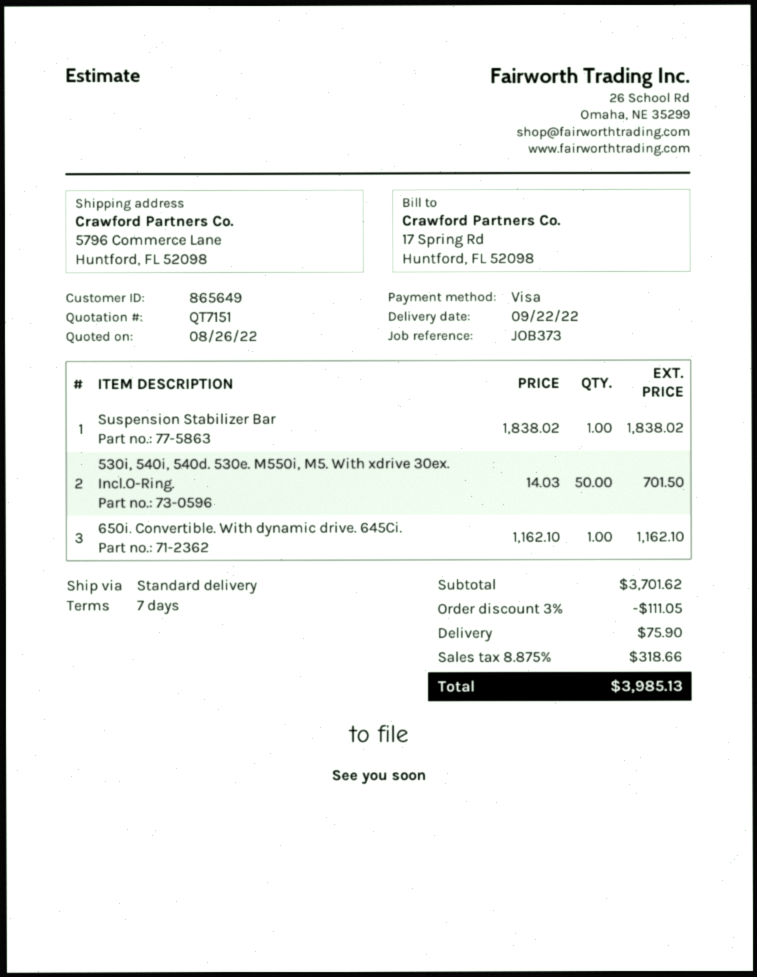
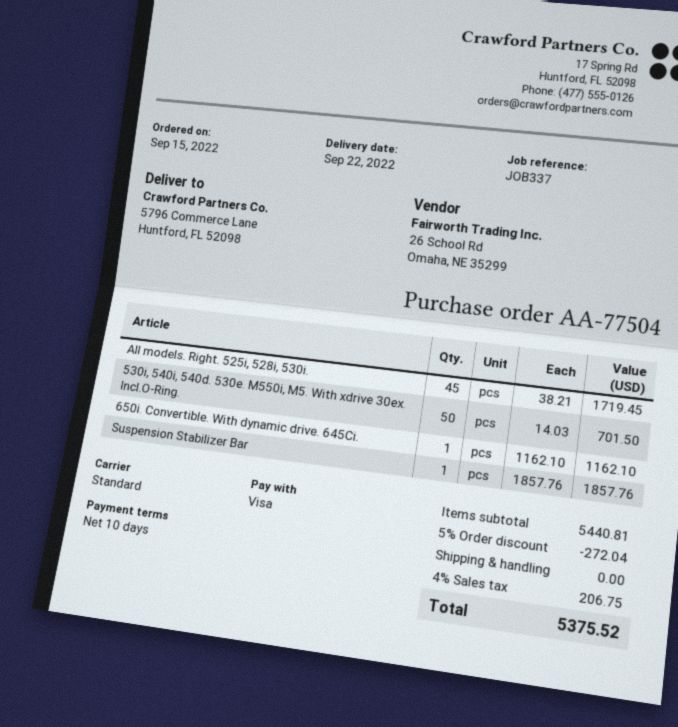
payment terms: 7 days -> 10 days
reference: JOB373 -> JOB337
Suspension Stabilizer Bar: 1 x 1838.02 = 1838.02 -> 1 x 1857.76 = 1857.76
All models. Right. 525i, 528i, 530i.: none -> 45 x 38.21 = 1719.45
subtotal: 3701.62 -> 5440.81
discount: 3% = 111.05 -> 5% = 272.04
shipping: 75.90 -> 0.00
tax: 8.875% = 318.66 -> 4% = 206.75
total: 3985.13 -> 5375.52

